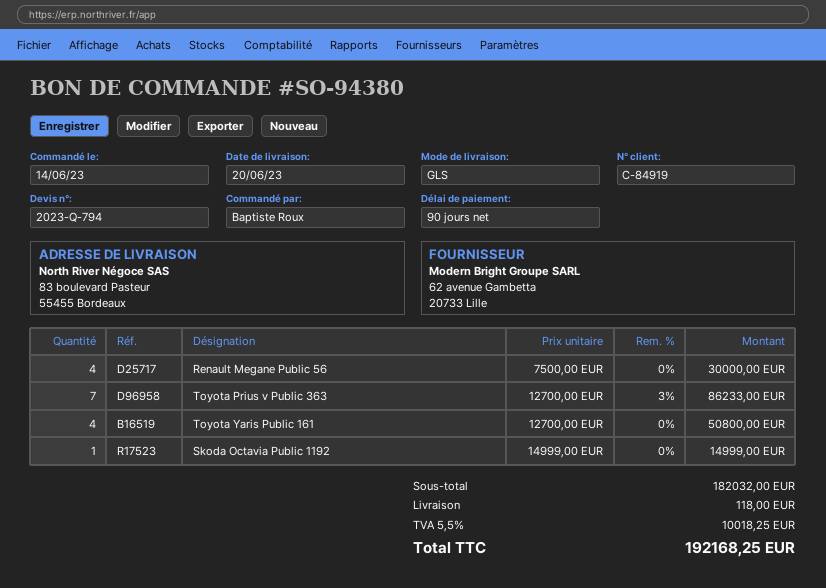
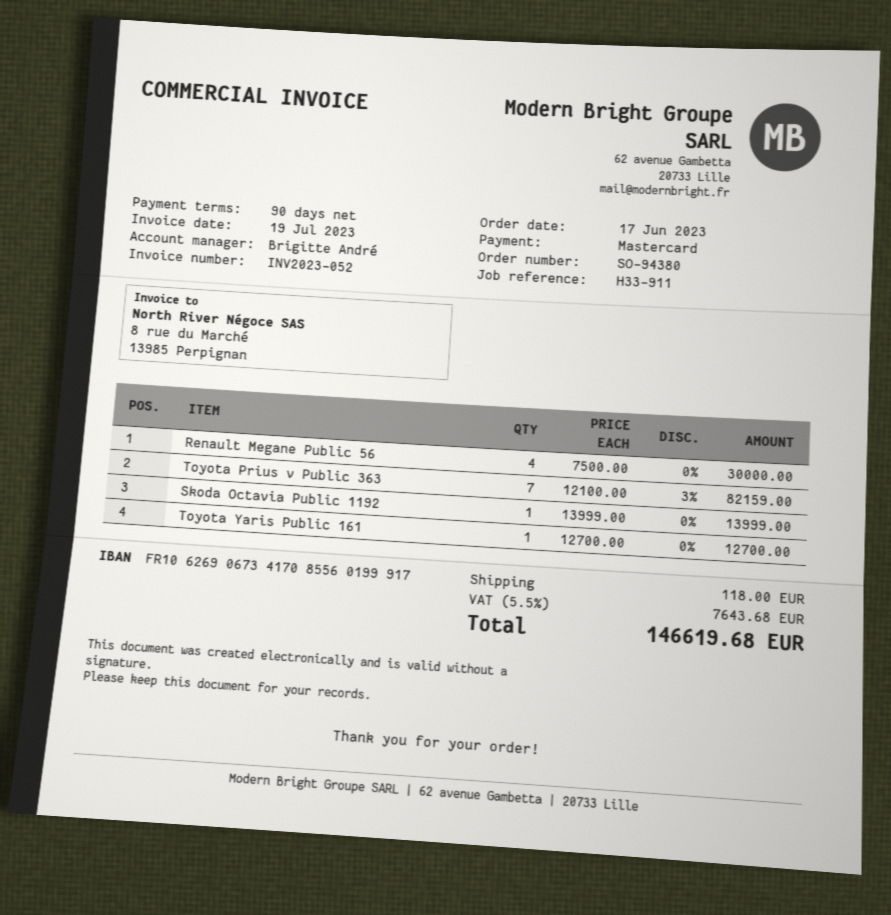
order date: 2023-06-14 -> 2023-06-17
Toyota Prius v Public 363: 7 x 12700.00 - 3% = 86233.00 -> 7 x 12100.00 - 3% = 82159.00
Toyota Yaris Public 161: 4 x 12700.00 = 50800.00 -> 1 x 12700.00 = 12700.00
Skoda Octavia Public 1192: 1 x 14999.00 = 14999.00 -> 1 x 13999.00 = 13999.00
tax: 5.5% = 10018.25 -> 5.5% = 7643.68
total: 192168.25 -> 146619.68

